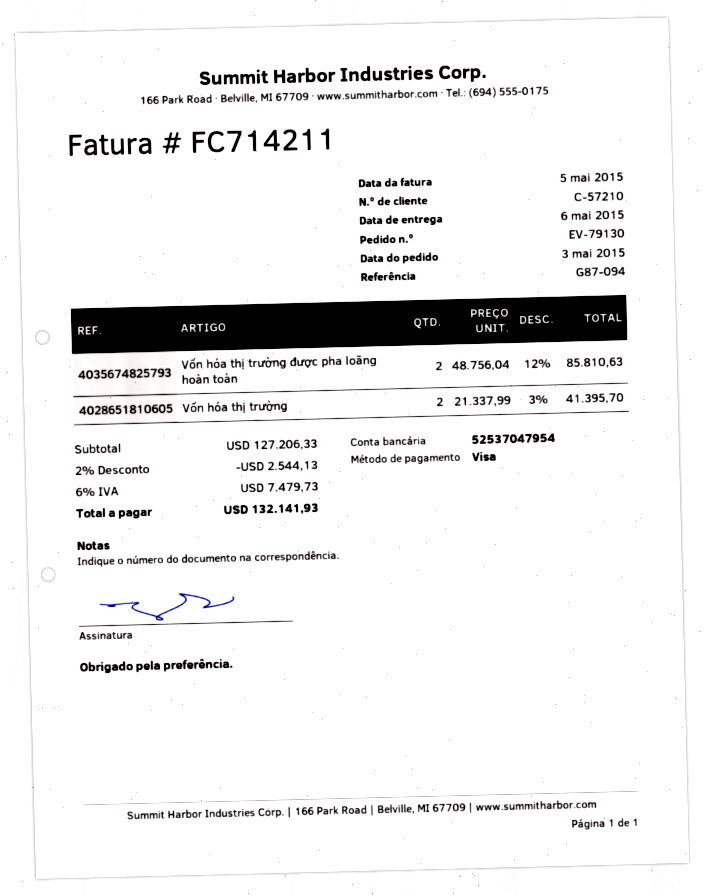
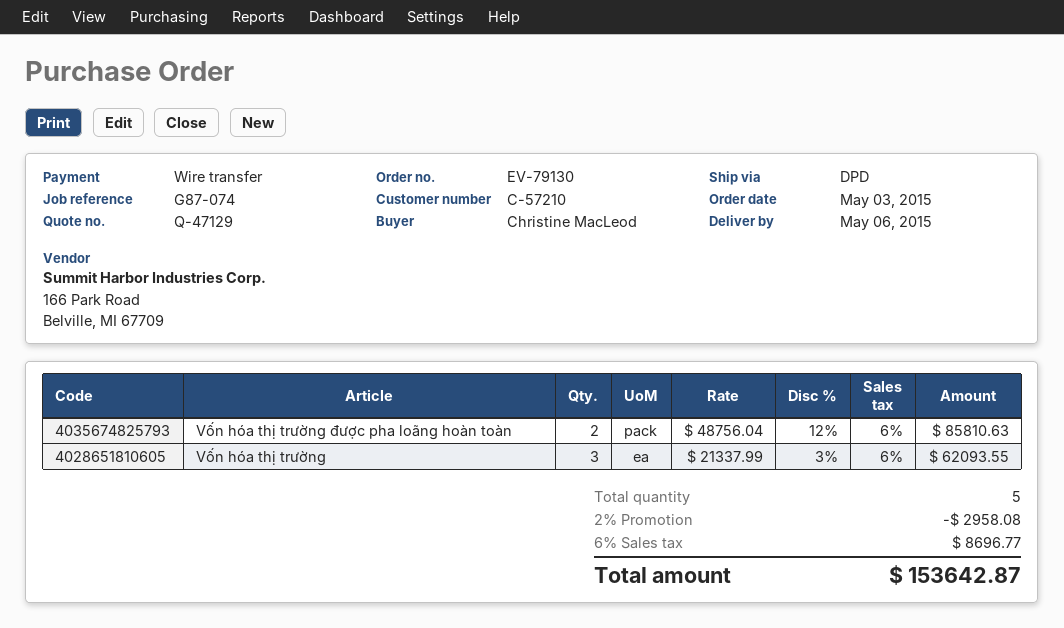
reference: G87-094 -> G87-074
payment method: Visa -> bank transfer
Vốn hóa thị trường: 2 x 21337.99 - 3% = 41395.70 -> 3 x 21337.99 - 3% = 62093.55
discount: 2% = 2544.13 -> 2% = 2958.08
tax: 6% = 7479.73 -> 6% = 8696.77
total: 132141.93 -> 153642.87

